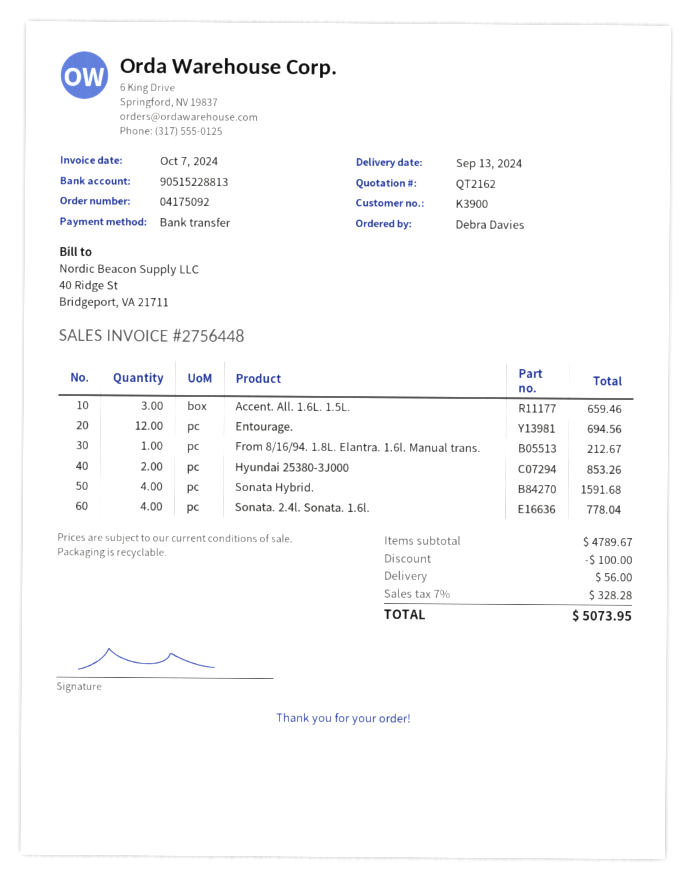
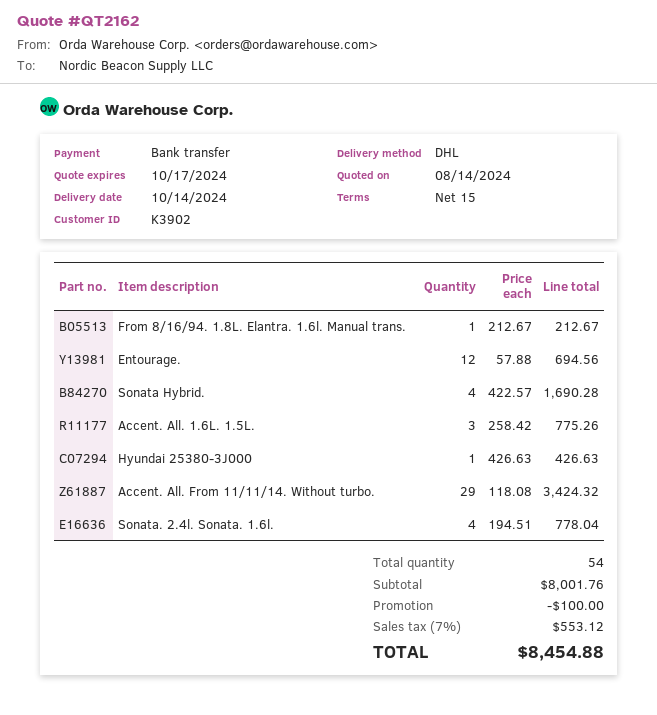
delivery date: 2024-09-13 -> 2024-10-14
customer number: K3900 -> K3902
Accent. All. 1.6L. 1.5L.: 3 for 659.46 -> 3 for 775.26
Hyundai 25380-3J000: 2 for 853.26 -> 1 for 426.63
Sonata Hybrid.: 4 for 1591.68 -> 4 for 1690.28
Accent. All. From 11/11/14. Without turbo.: none -> 29 for 3424.32
subtotal: 4789.67 -> 8001.76
shipping: 56.00 -> none
tax: 7% = 328.28 -> 7% = 553.12
total: 5073.95 -> 8454.88

